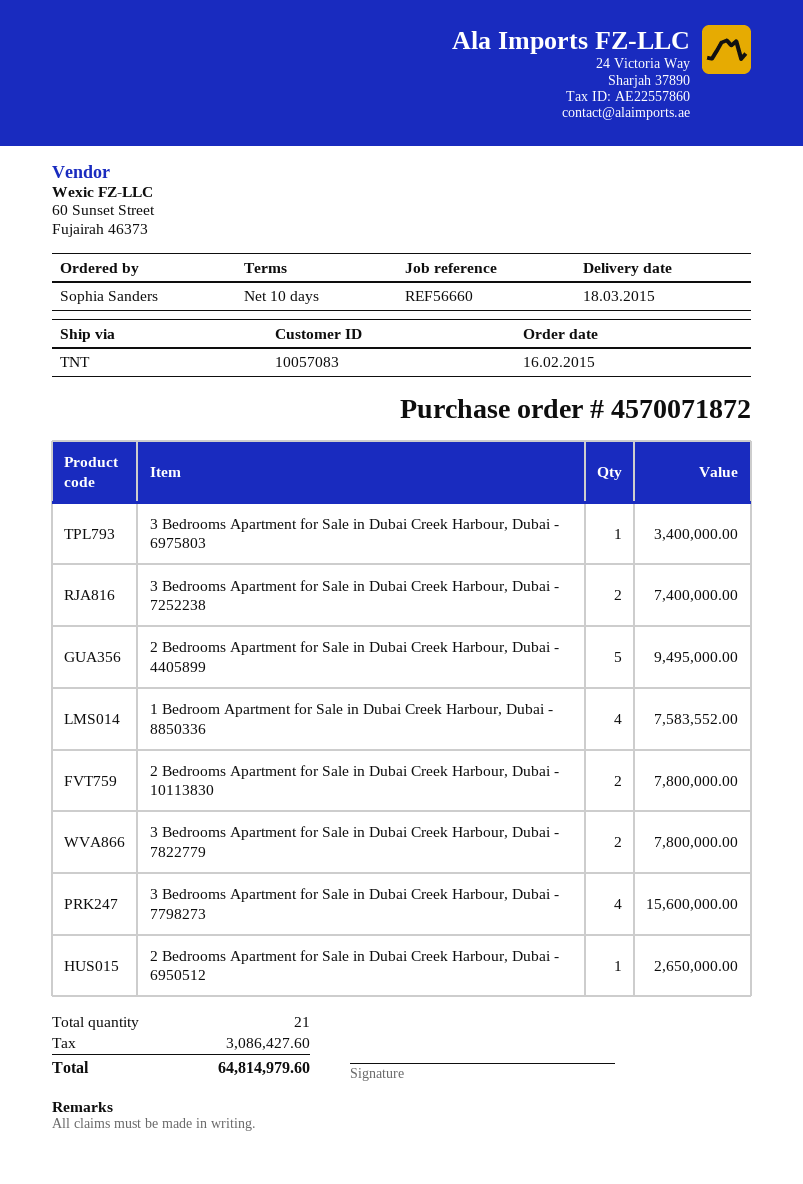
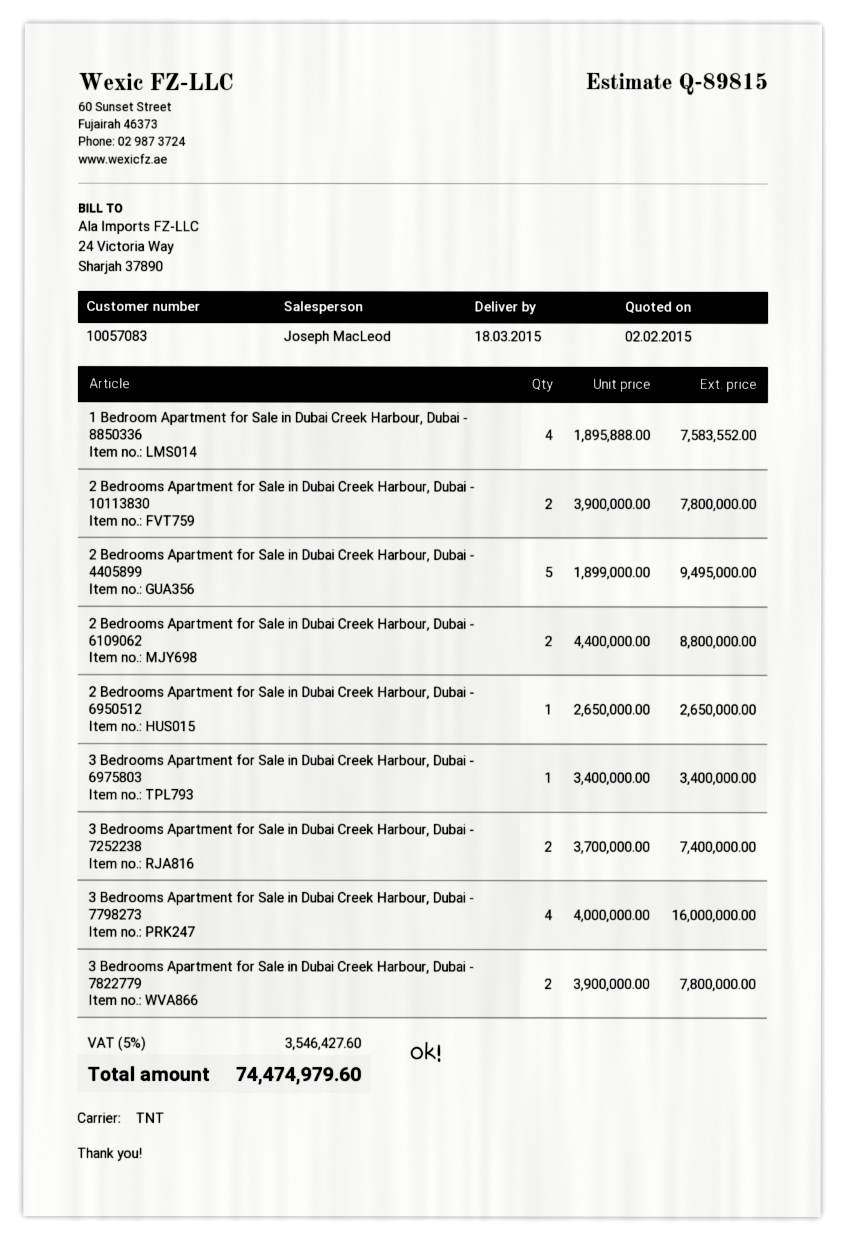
3 Bedrooms Apartment for Sale in Dubai Creek Harbour, Dubai - 7798273: 4 for 15600000.00 -> 4 for 16000000.00
2 Bedrooms Apartment for Sale in Dubai Creek Harbour, Dubai - 6109062: none -> 2 for 8800000.00
tax: 3086427.60 -> 3546427.60
total: 64814979.60 -> 74474979.60

